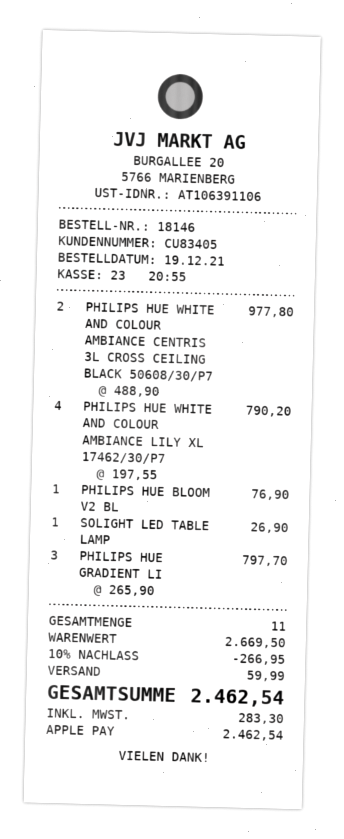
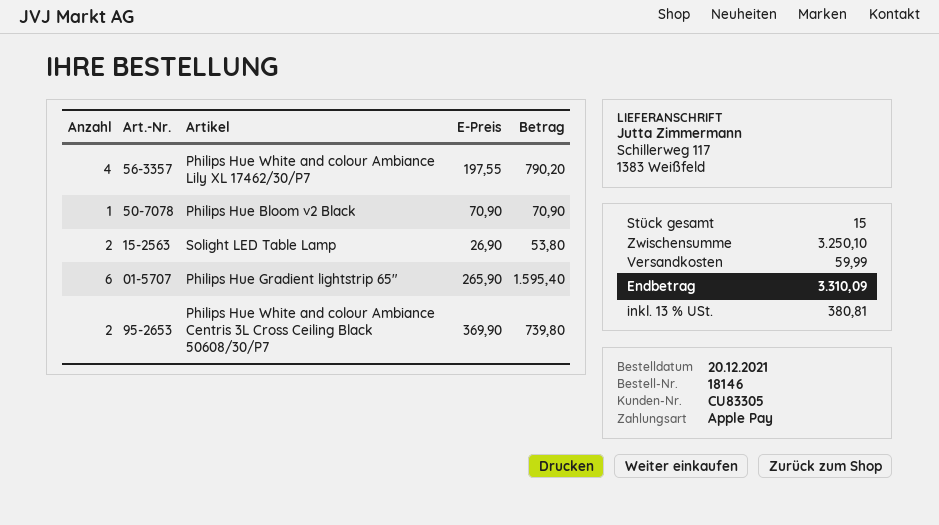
order date: 2021-12-19 -> 2021-12-20
customer number: CU83405 -> CU83305
PHILIPS HUE WHITE AND COLOUR AMBIANCE CENTRIS 3L CROSS CEILING BLACK 50608/30/P7: 2 x 488.90 = 977.80 -> 2 x 369.90 = 739.80
PHILIPS HUE BLOOM V2 BL: 1 x 76.90 = 76.90 -> 1 x 70.90 = 70.90
SOLIGHT LED TABLE LAMP: 1 x 26.90 = 26.90 -> 2 x 26.90 = 53.80
PHILIPS HUE GRADIENT LI: 3 x 265.90 = 797.70 -> 6 x 265.90 = 1595.40
total quantity: 11 -> 15
subtotal: 2669.50 -> 3250.10
discount: 10% = 266.95 -> none
tax: 283.30 -> 380.81
total: 2462.54 -> 3310.09

